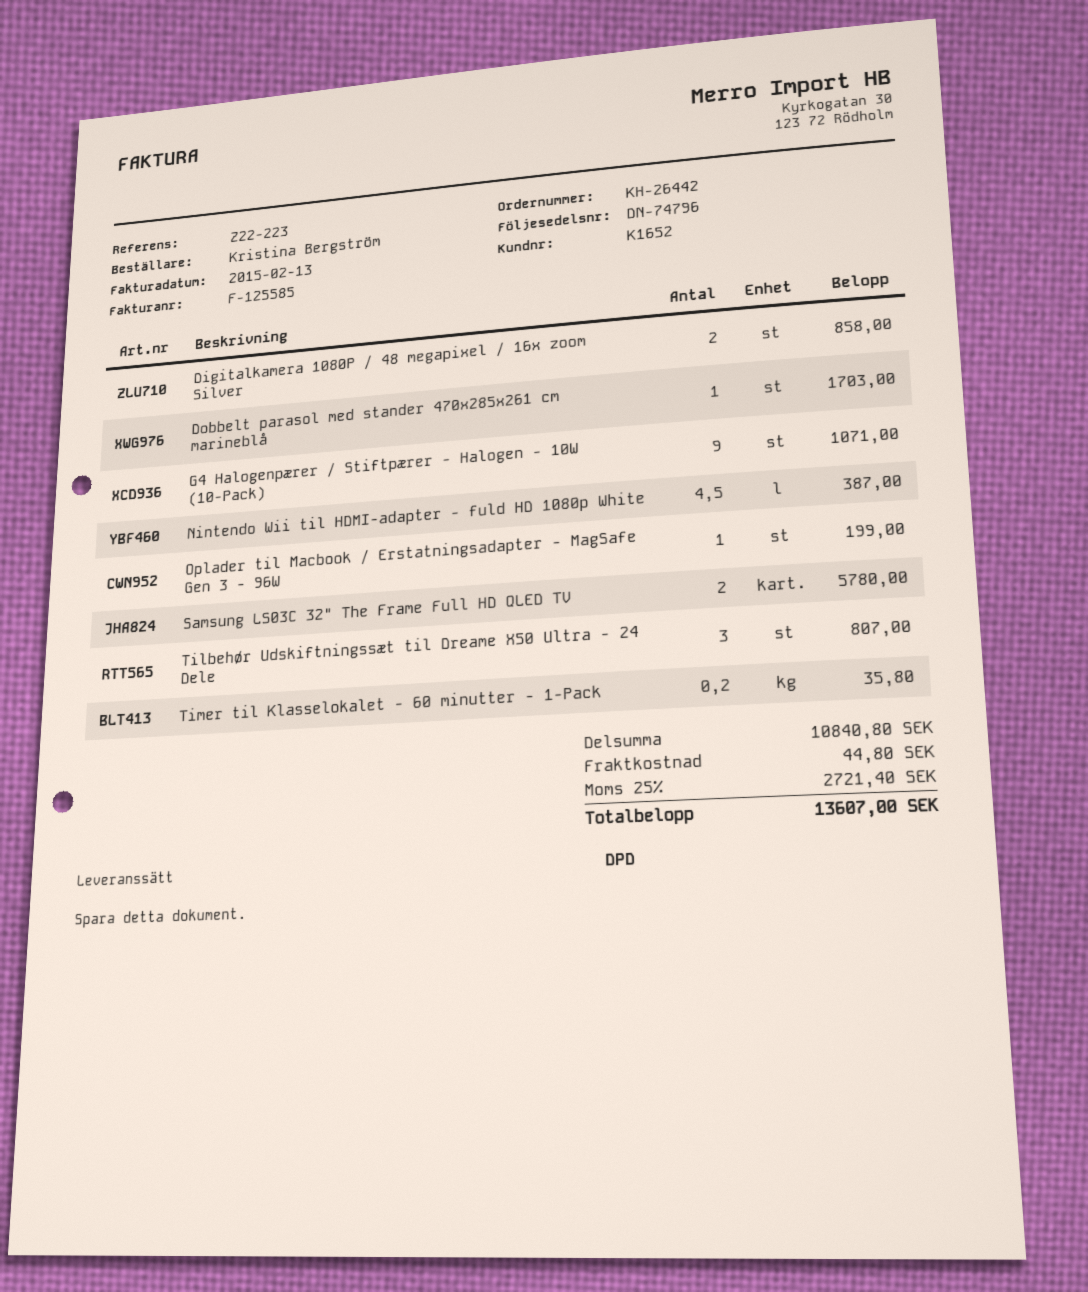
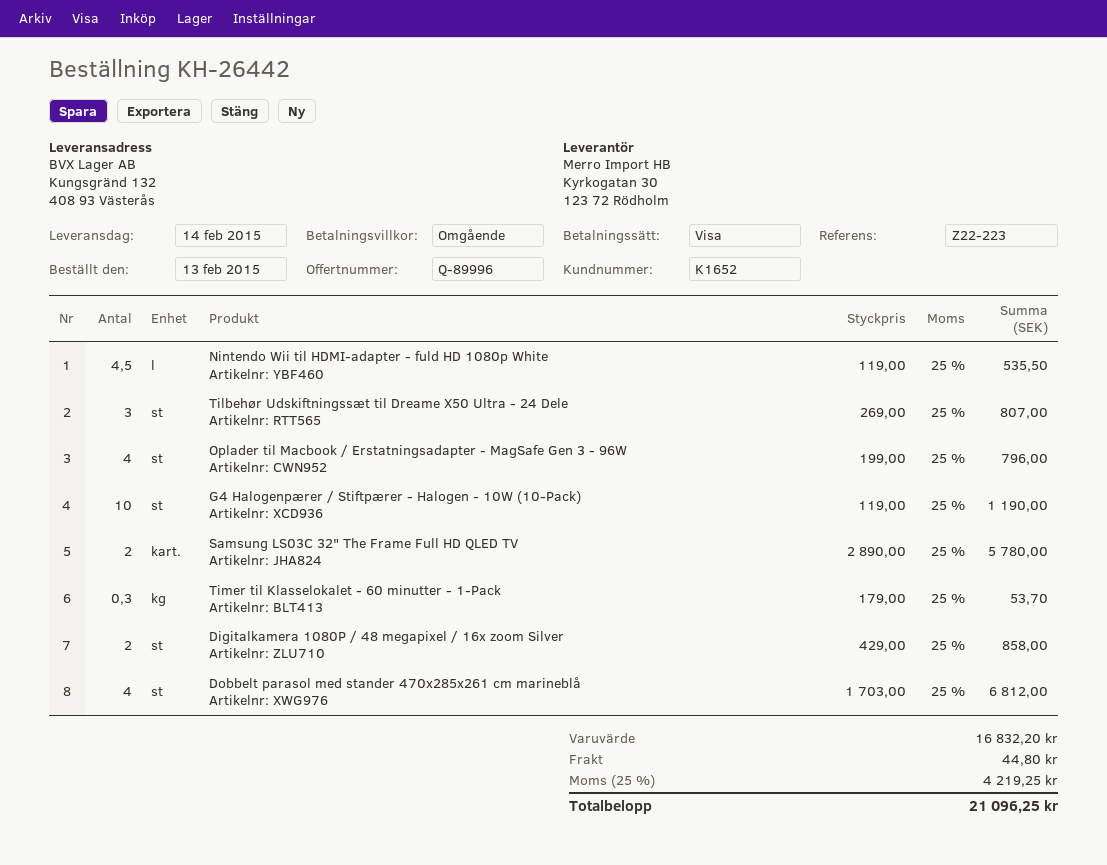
Dobbelt parasol med stander 470x285x261 cm marineblå: 1 for 1703.00 -> 4 for 6812.00
G4 Halogenpærer / Stiftpærer - Halogen - 10W (10-Pack): 9 for 1071.00 -> 10 for 1190.00
Nintendo Wii til HDMI-adapter - fuld HD 1080p White: 4.5 for 387.00 -> 4.5 for 535.50
Oplader til Macbook / Erstatningsadapter - MagSafe Gen 3 - 96W: 1 for 199.00 -> 4 for 796.00
Timer til Klasselokalet - 60 minutter - 1-Pack: 0.2 for 35.80 -> 0.3 for 53.70
subtotal: 10840.80 -> 16832.20
tax: 25% = 2721.40 -> 25% = 4219.25
total: 13607.00 -> 21096.25

